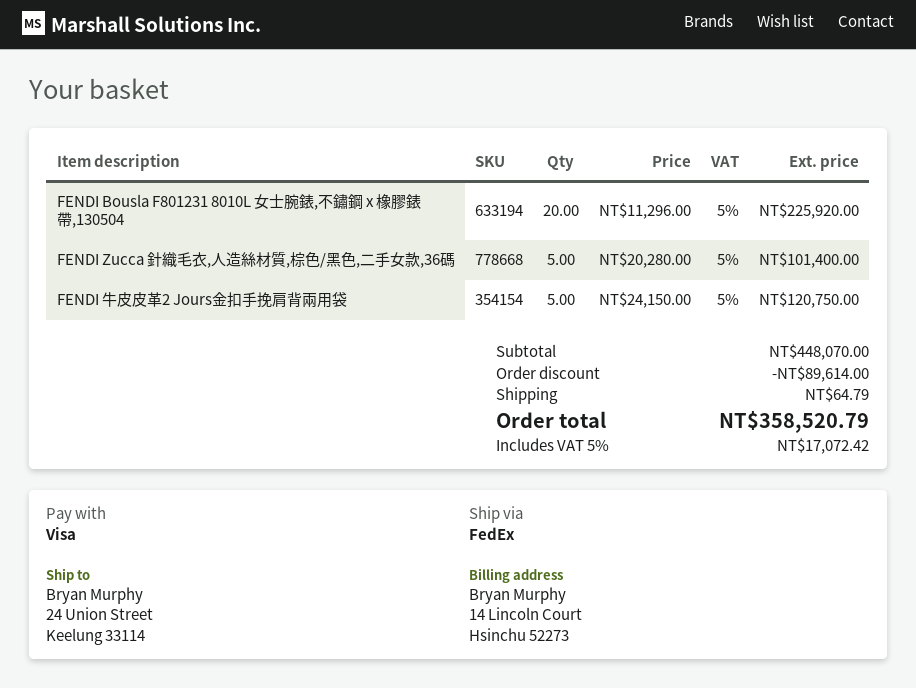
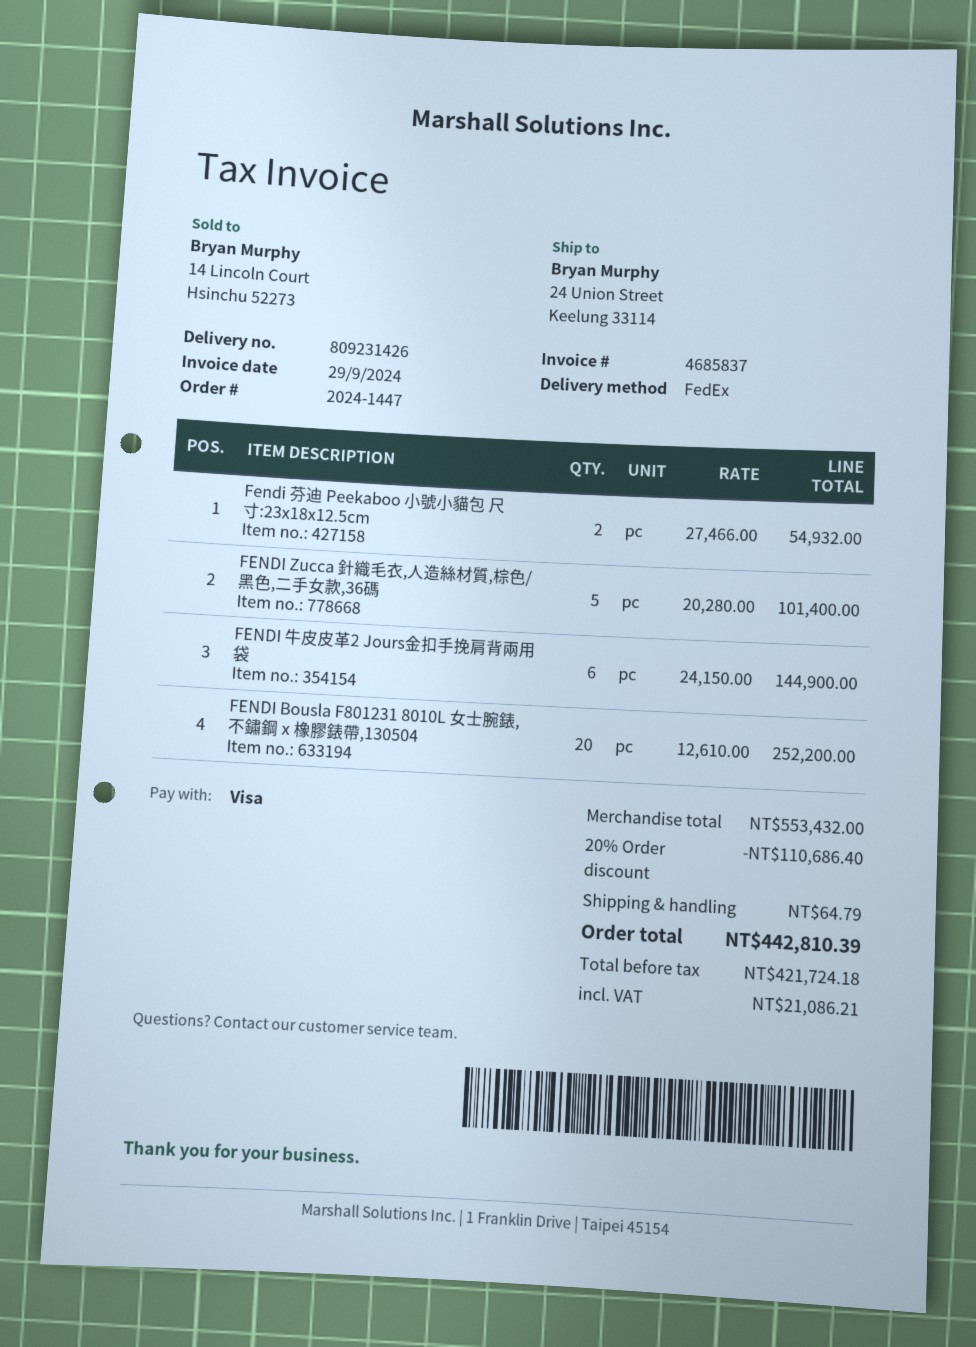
FENDI Bousla F801231 8010L 女士腕錶,不鏽鋼 x 橡膠錶帶,130504: 20 x 11296.00 = 225920.00 -> 20 x 12610.00 = 252200.00
FENDI 牛皮皮革2 Jours金扣手挽肩背兩用袋: 5 x 24150.00 = 120750.00 -> 6 x 24150.00 = 144900.00
Fendi 芬迪 Peekaboo 小號小貓包 尺寸:23x18x12.5cm: none -> 2 x 27466.00 = 54932.00
subtotal: 448070.00 -> 553432.00
discount: 89614.00 -> 110686.40
tax: 17072.42 -> 21086.21
total: 358520.79 -> 442810.39

